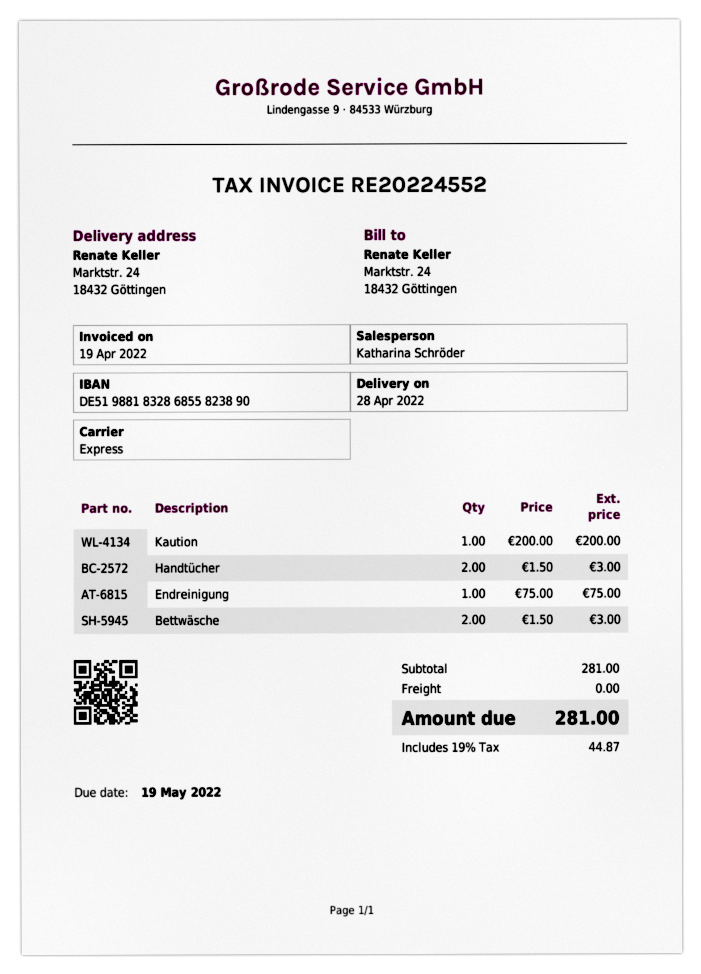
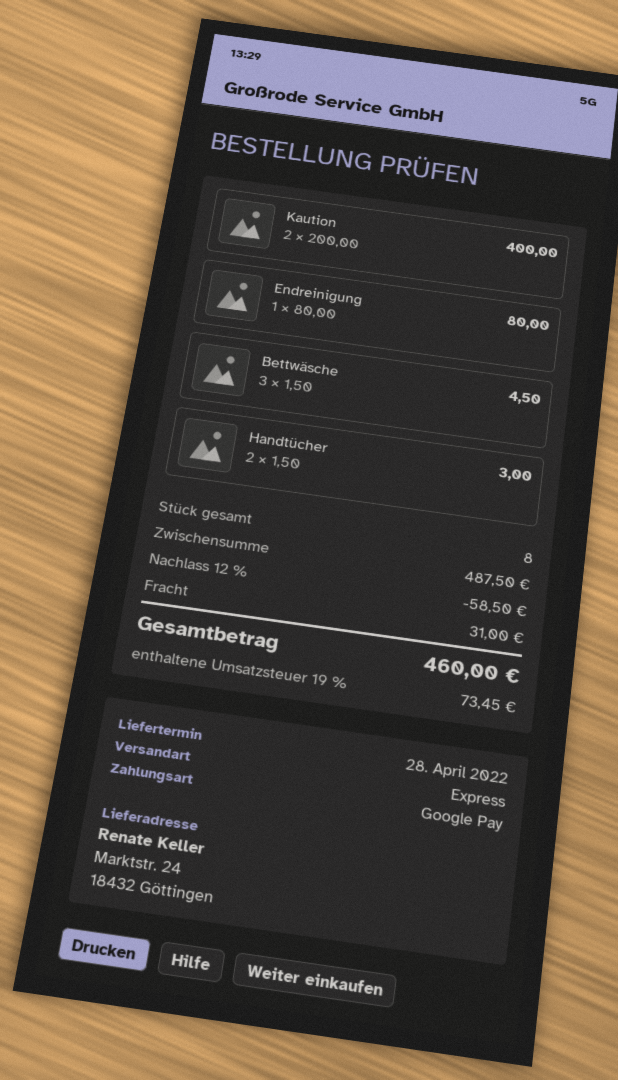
Kaution: 1 x 200.00 = 200.00 -> 2 x 200.00 = 400.00
Endreinigung: 1 x 75.00 = 75.00 -> 1 x 80.00 = 80.00
Bettwäsche: 2 x 1.50 = 3.00 -> 3 x 1.50 = 4.50
subtotal: 281.00 -> 487.50
discount: none -> 12% = 58.50
shipping: 0.00 -> 31.00
tax: 19% = 44.87 -> 19% = 73.45
total: 281.00 -> 460.00

